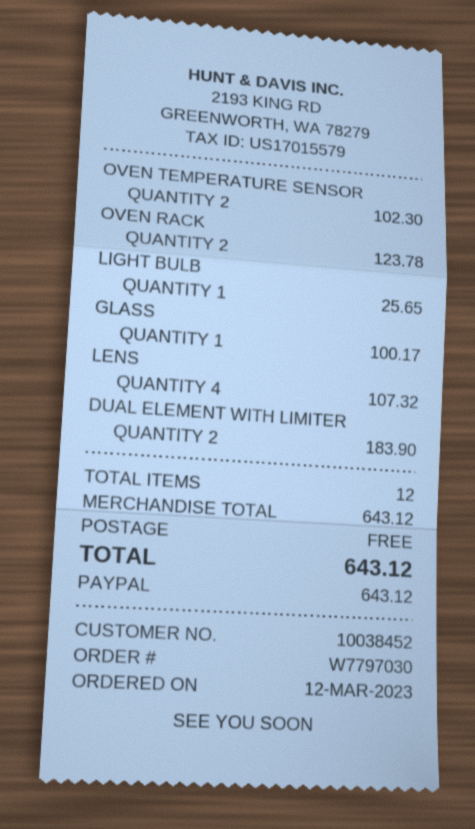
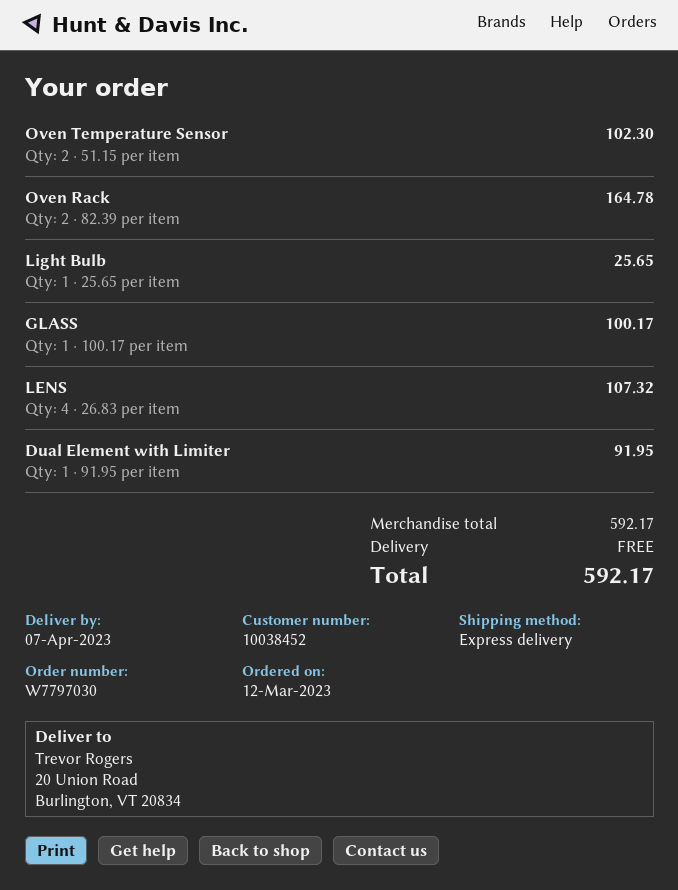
OVEN RACK: 2 for 123.78 -> 2 for 164.78
DUAL ELEMENT WITH LIMITER: 2 for 183.90 -> 1 for 91.95
subtotal: 643.12 -> 592.17
total: 643.12 -> 592.17

